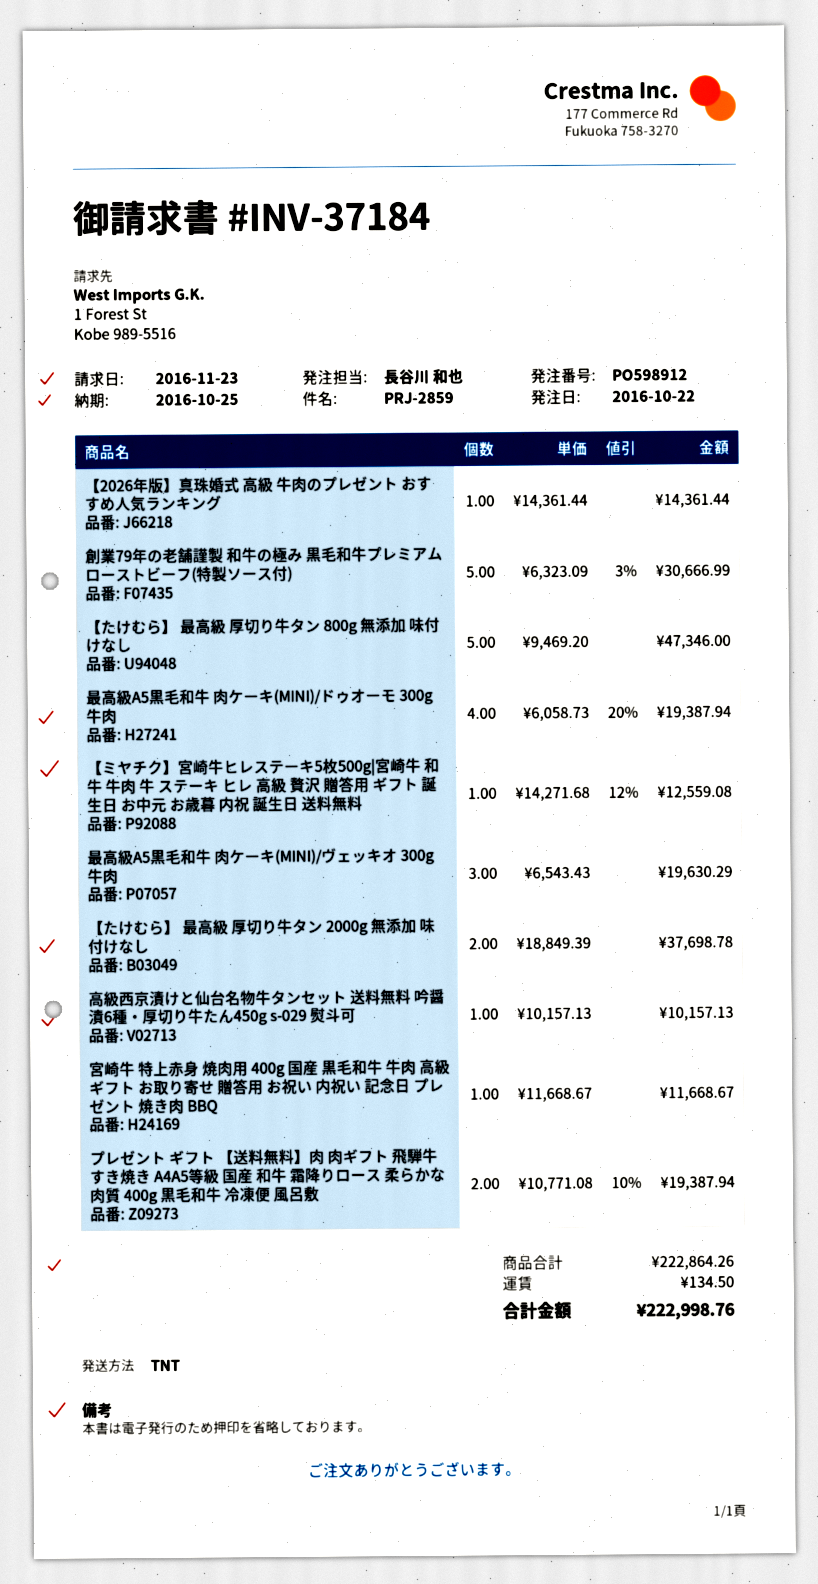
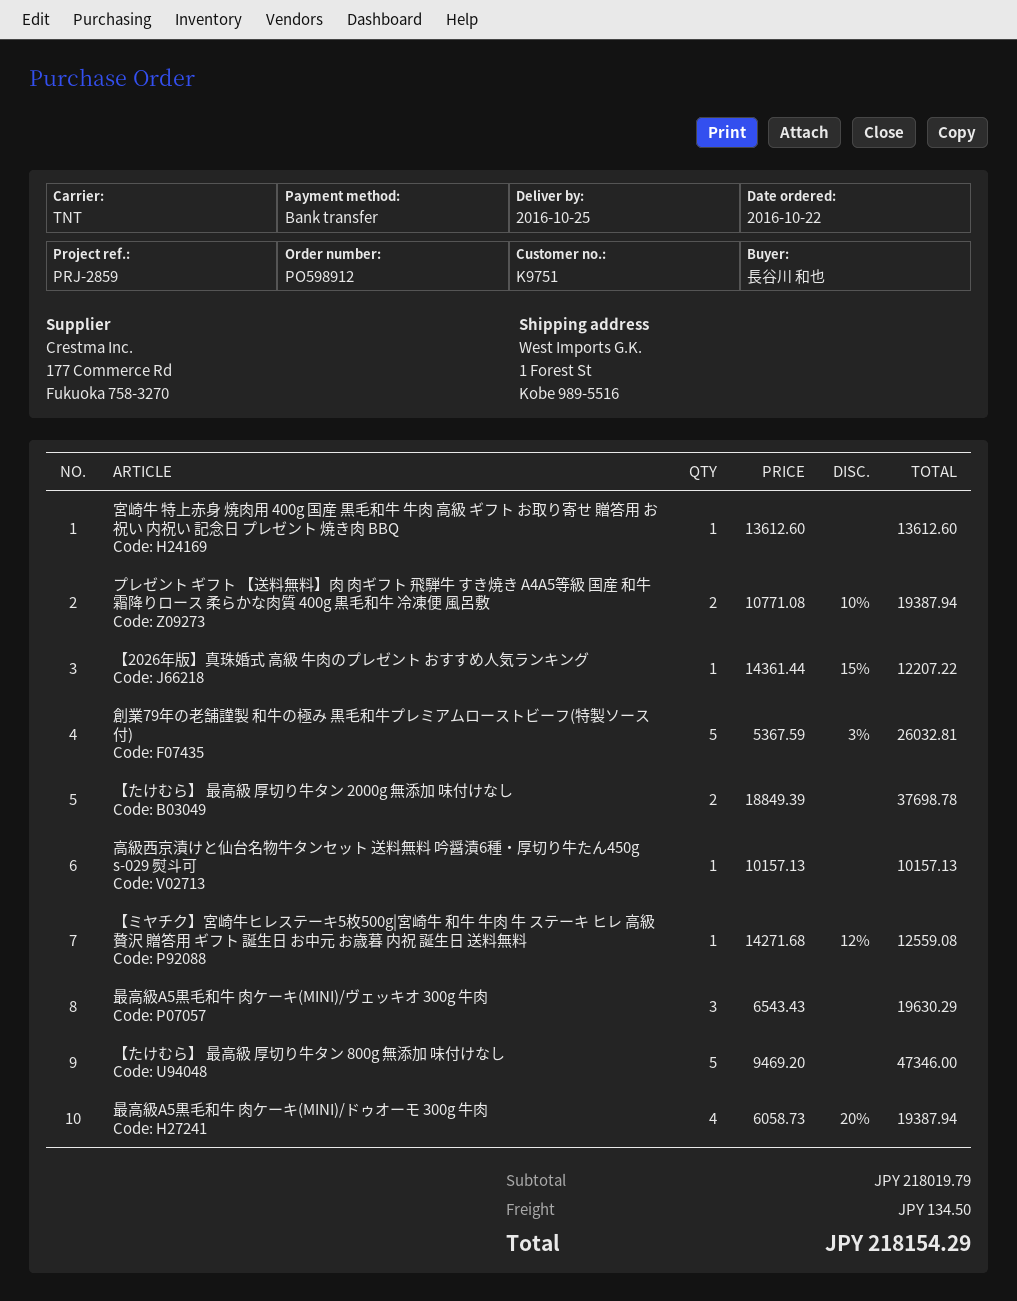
【2026年版】真珠婚式 高級 牛肉のプレゼント おすすめ人気ランキング: 1 x 14361.44 = 14361.44 -> 1 x 14361.44 - 15% = 12207.22
創業79年の老舗謹製 和牛の極み 黒毛和牛プレミアムローストビーフ(特製ソース付): 5 x 6323.09 - 3% = 30666.99 -> 5 x 5367.59 - 3% = 26032.81
宮崎牛 特上赤身 焼肉用 400g 国産 黒毛和牛 牛肉 高級 ギフト お取り寄せ 贈答用 お祝い 内祝い 記念日 プレゼント 焼き肉 BBQ: 1 x 11668.67 = 11668.67 -> 1 x 13612.60 = 13612.60
subtotal: 222864.26 -> 218019.79
total: 222998.76 -> 218154.29

